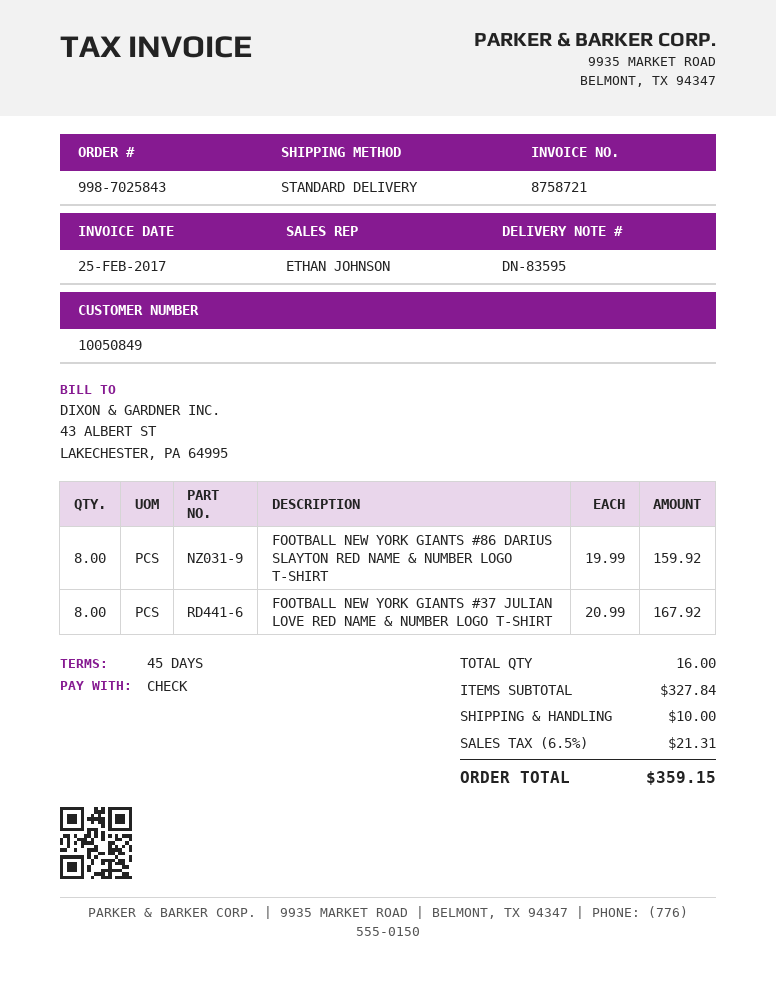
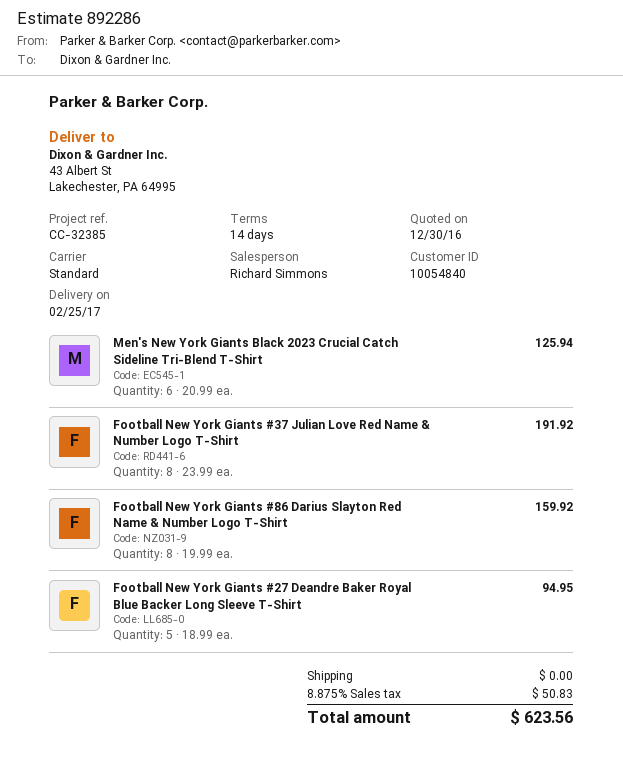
payment terms: 45 days -> 14 days
customer number: 10050849 -> 10054840
sales rep: ETHAN JOHNSON -> Richard Simmons
FOOTBALL NEW YORK GIANTS #37 JULIAN LOVE RED NAME & NUMBER LOGO T-SHIRT: 8 x 20.99 = 167.92 -> 8 x 23.99 = 191.92
Men's New York Giants Black 2023 Crucial Catch Sideline Tri-Blend T-Shirt: none -> 6 x 20.99 = 125.94
Football New York Giants #27 Deandre Baker Royal Blue Backer Long Sleeve T-Shirt: none -> 5 x 18.99 = 94.95
shipping: 10.00 -> 0.00
tax: 6.5% = 21.31 -> 8.875% = 50.83
total: 359.15 -> 623.56

